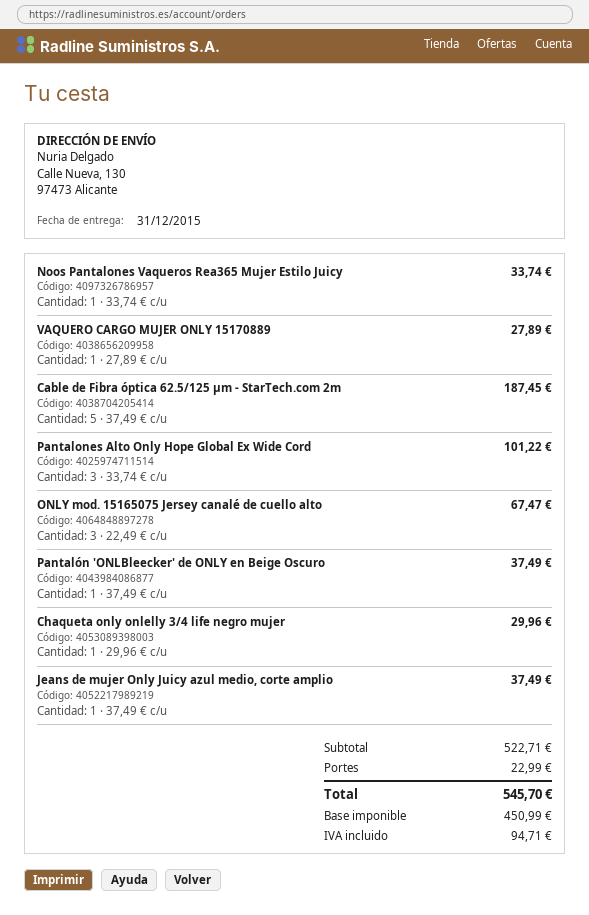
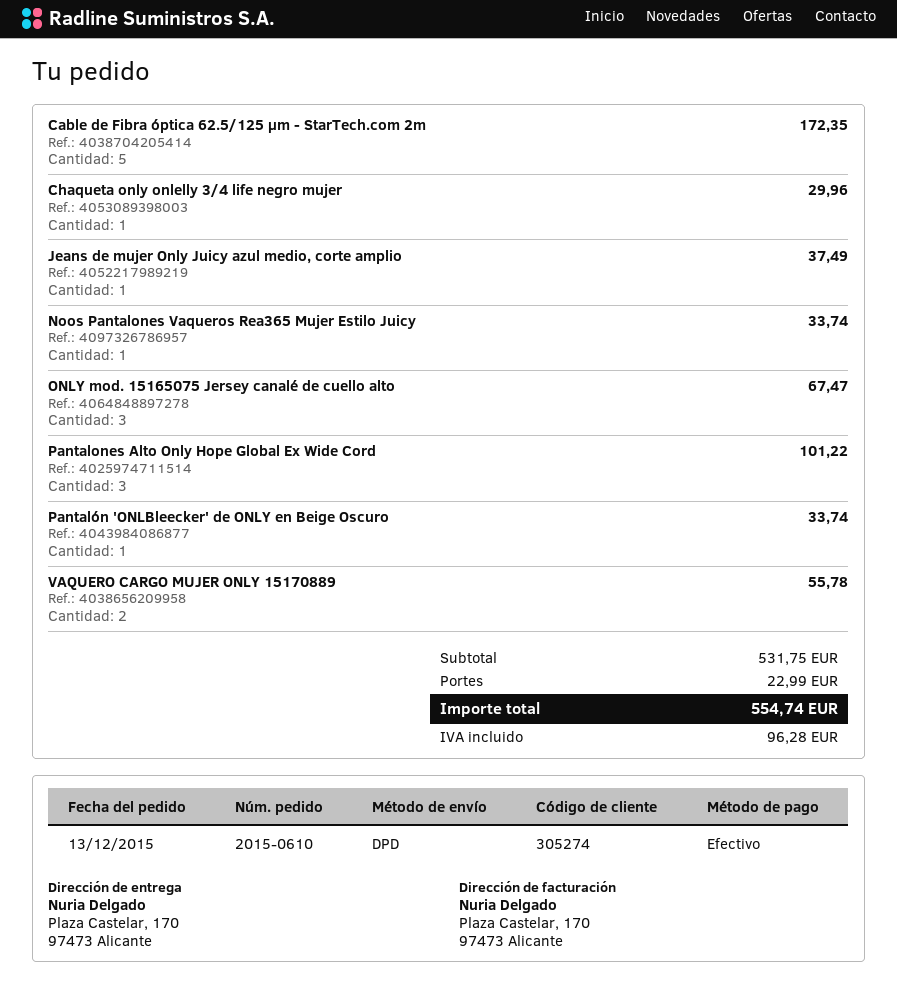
ship to: Calle Nueva, 130, 97473 Alicante -> Plaza Castelar, 170, 97473 Alicante
VAQUERO CARGO MUJER ONLY 15170889: 1 for 27.89 -> 2 for 55.78
Cable de Fibra óptica 62.5/125 µm - StarTech.com 2m: 5 for 187.45 -> 5 for 172.35
Pantalón 'ONLBleecker' de ONLY en Beige Oscuro: 1 for 37.49 -> 1 for 33.74
subtotal: 522.71 -> 531.75
tax: 94.71 -> 96.28
total: 545.70 -> 554.74

